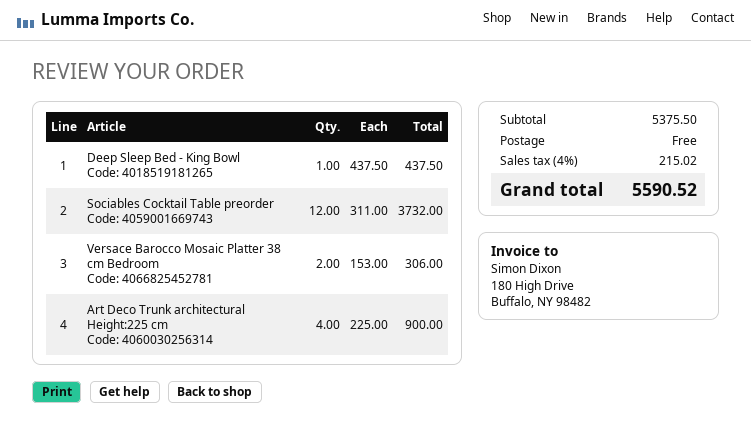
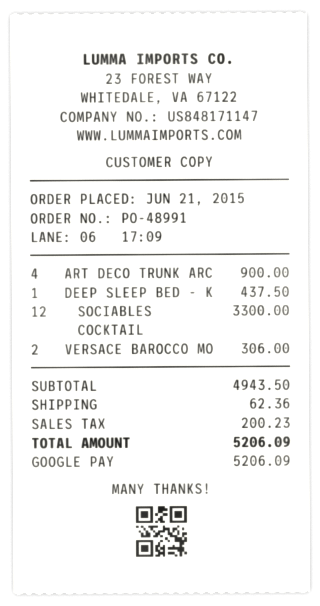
Sociables Cocktail Table preorder: 12 for 3732.00 -> 12 for 3300.00
subtotal: 5375.50 -> 4943.50
shipping: 0.00 -> 62.36
tax: 215.02 -> 200.23
total: 5590.52 -> 5206.09

